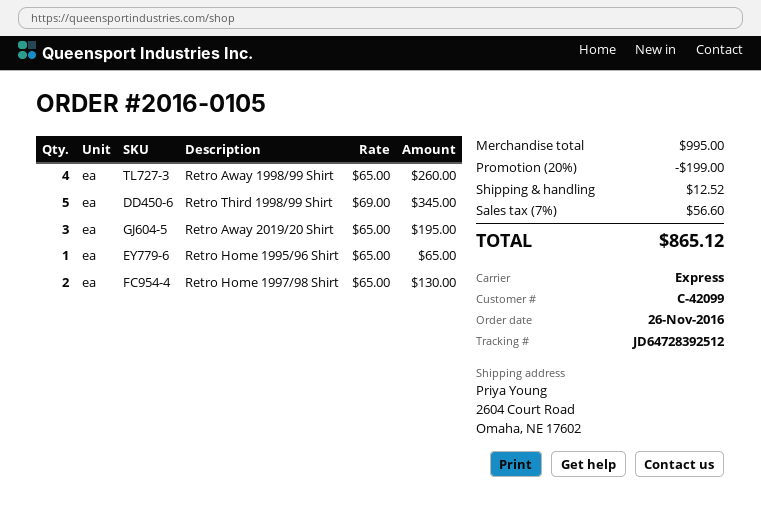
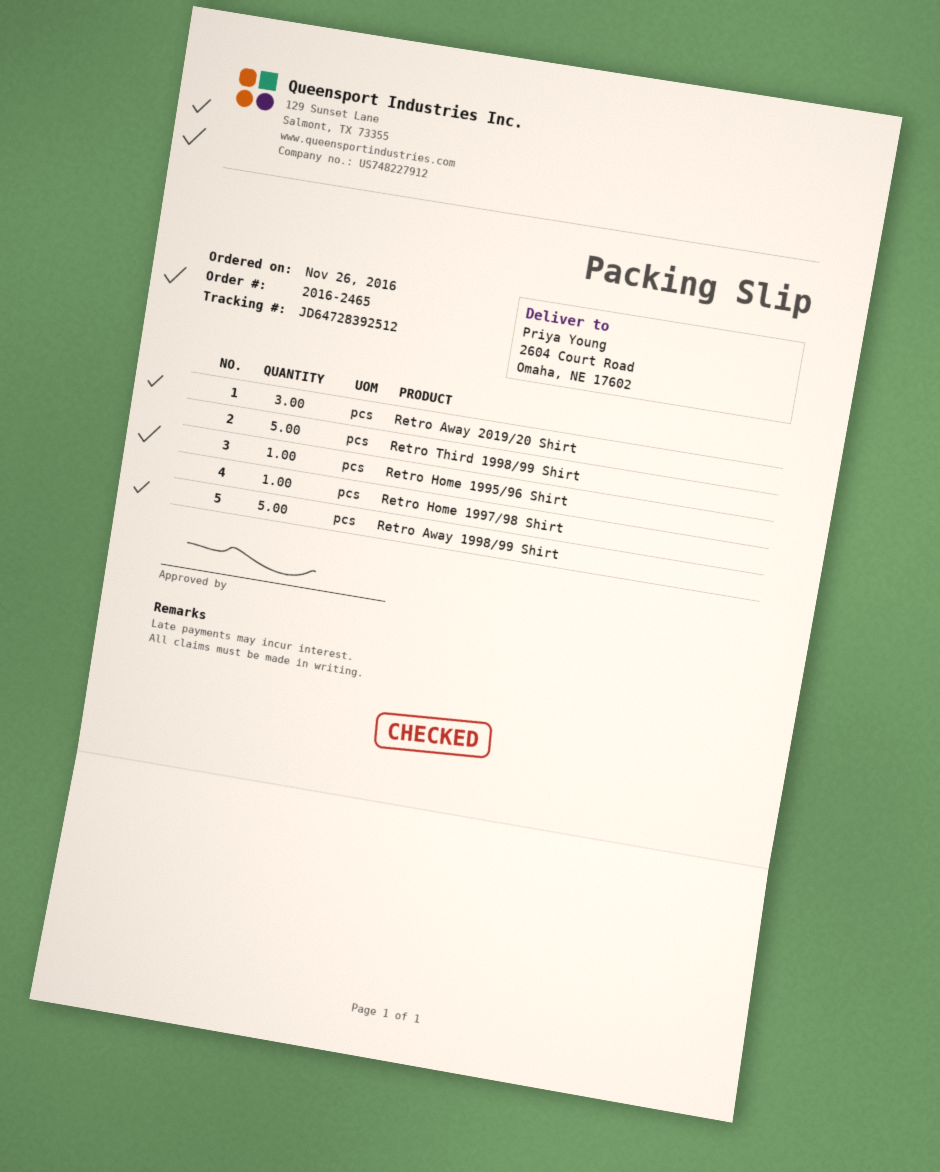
order number: 2016-0105 -> 2016-2465
Retro Away 1998/99 Shirt: 4 -> 5
Retro Home 1997/98 Shirt: 2 -> 1

